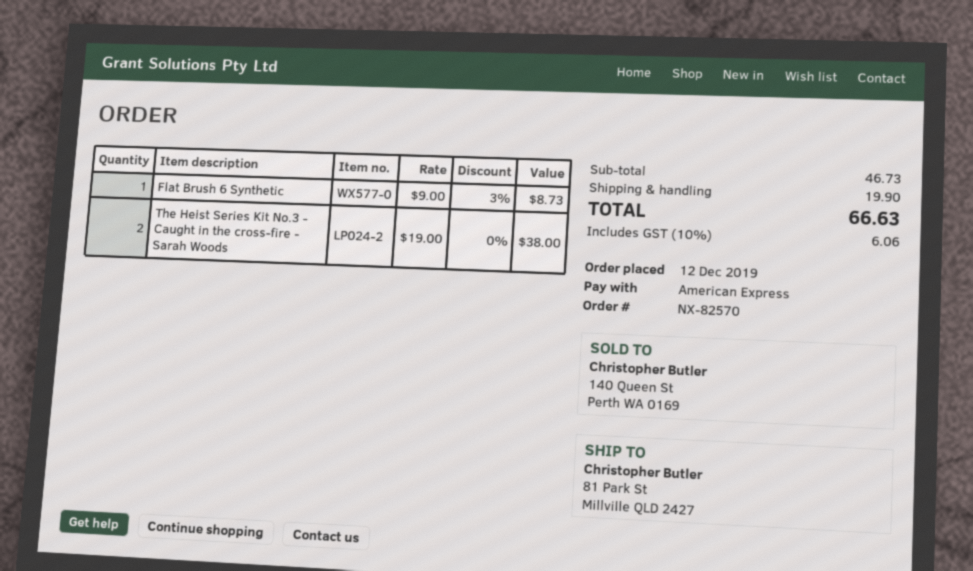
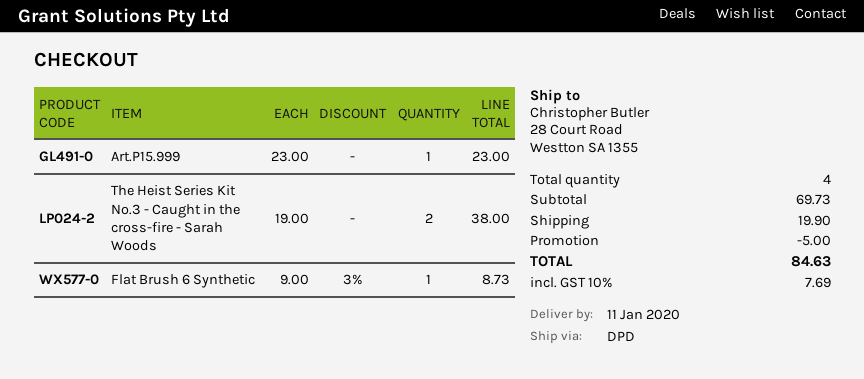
ship to: 81 Park St, Millville QLD 2427 -> 28 Court Road, Westton SA 1355
Art.P15.999: none -> 1 x 23.00 = 23.00
subtotal: 46.73 -> 69.73
discount: none -> 5.00
tax: 10% = 6.06 -> 10% = 7.69
total: 66.63 -> 84.63

